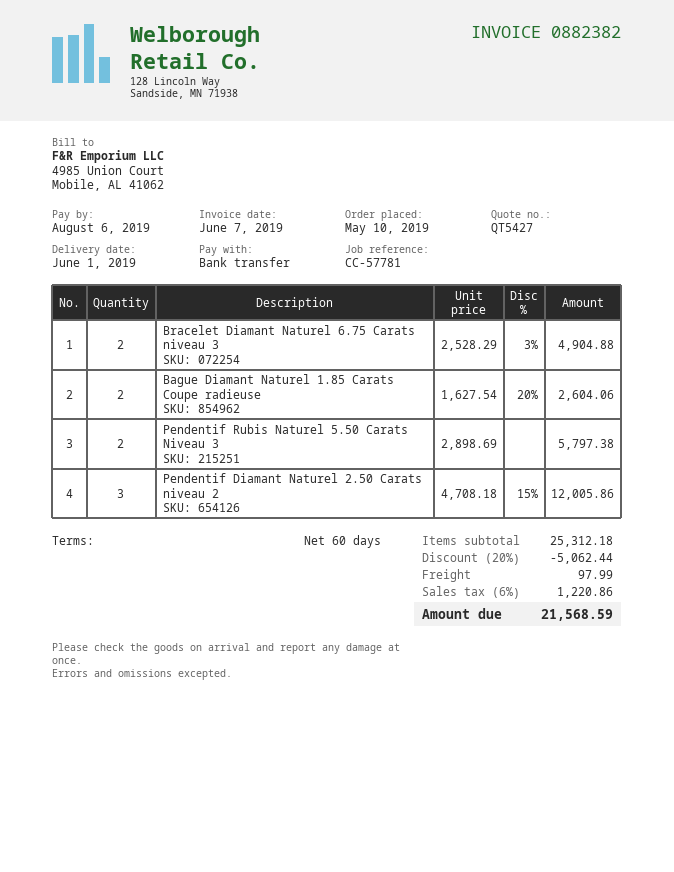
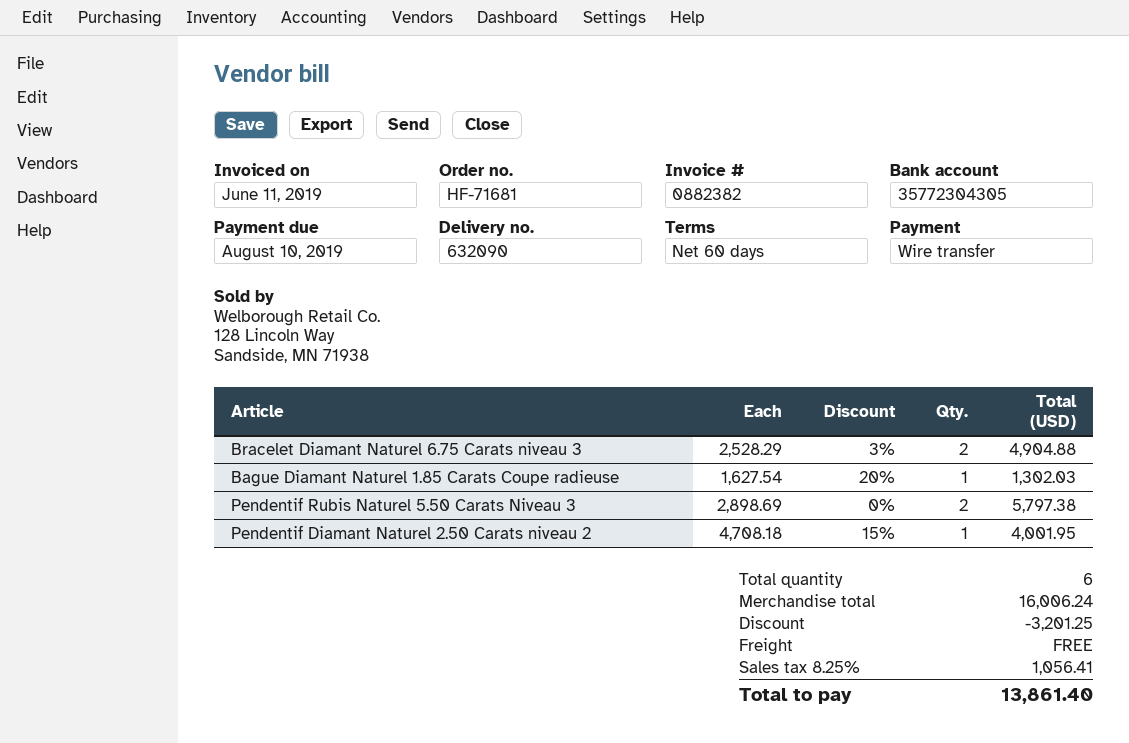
invoice date: 2019-06-07 -> 2019-06-11
due date: 2019-08-06 -> 2019-08-10
Bague Diamant Naturel 1.85 Carats Coupe radieuse: 2 x 1627.54 - 20% = 2604.06 -> 1 x 1627.54 - 20% = 1302.03
Pendentif Diamant Naturel 2.50 Carats niveau 2: 3 x 4708.18 - 15% = 12005.86 -> 1 x 4708.18 - 15% = 4001.95
subtotal: 25312.18 -> 16006.24
discount: 5062.44 -> 3201.25
shipping: 97.99 -> 0.00
tax: 6% = 1220.86 -> 8.25% = 1056.41
total: 21568.59 -> 13861.40

